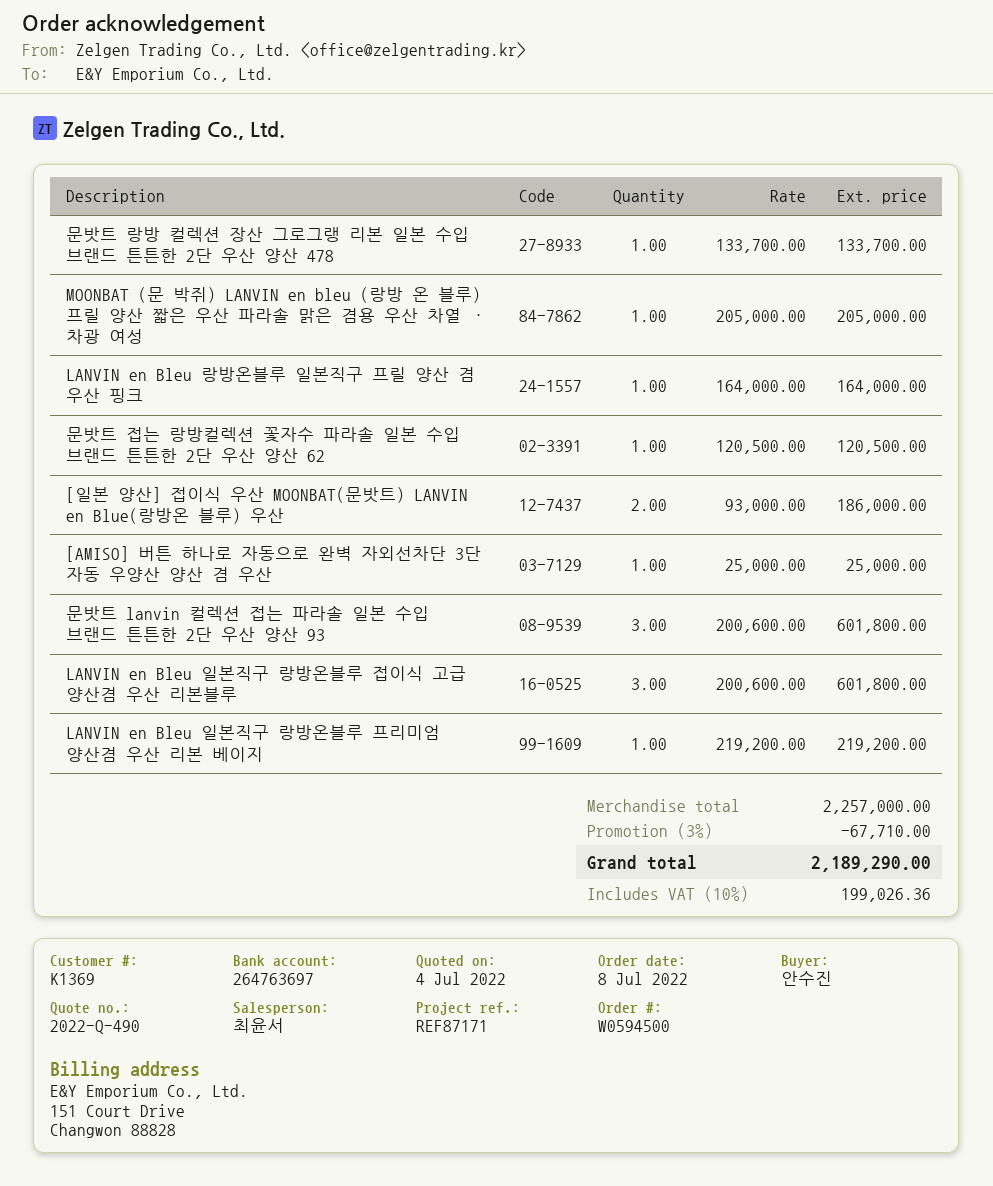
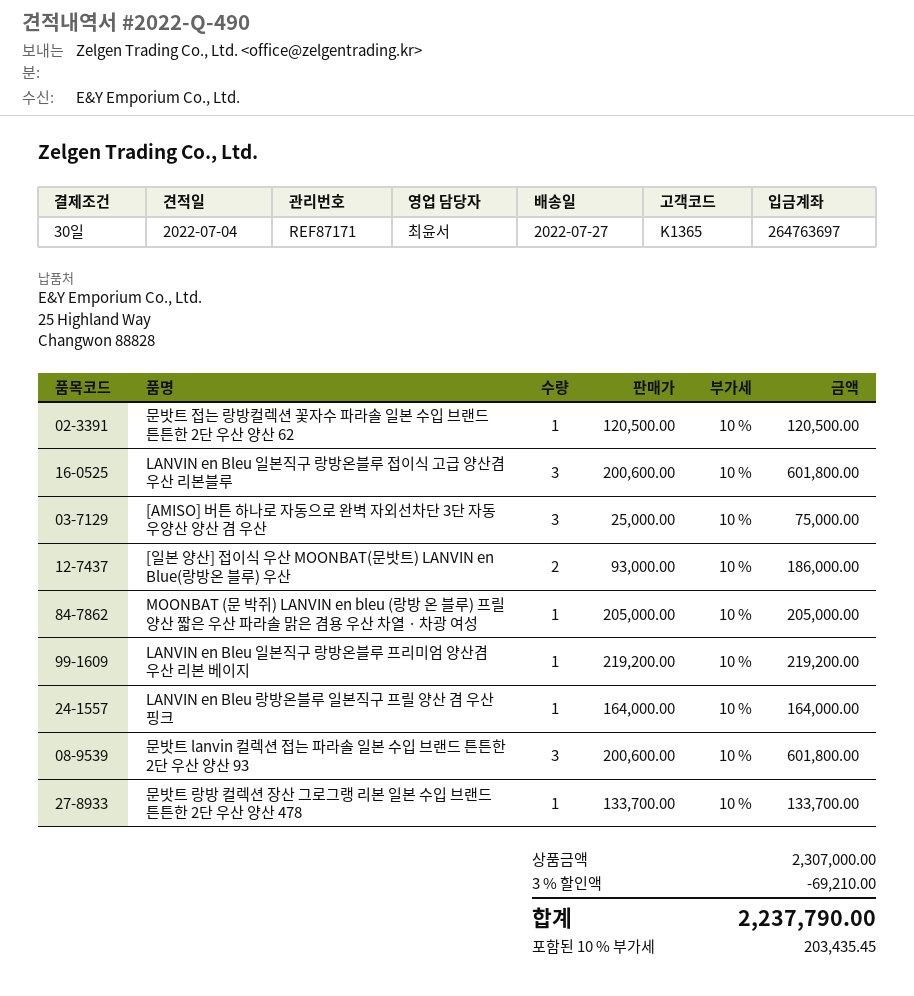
customer number: K1369 -> K1365
[AMISO] 버튼 하나로 자동으로 완벽 자외선차단 3단 자동 우양산 양산 겸 우산: 1 x 25000.00 = 25000.00 -> 3 x 25000.00 = 75000.00
subtotal: 2257000.00 -> 2307000.00
discount: 3% = 67710.00 -> 3% = 69210.00
tax: 10% = 199026.36 -> 10% = 203435.45
total: 2189290.00 -> 2237790.00

